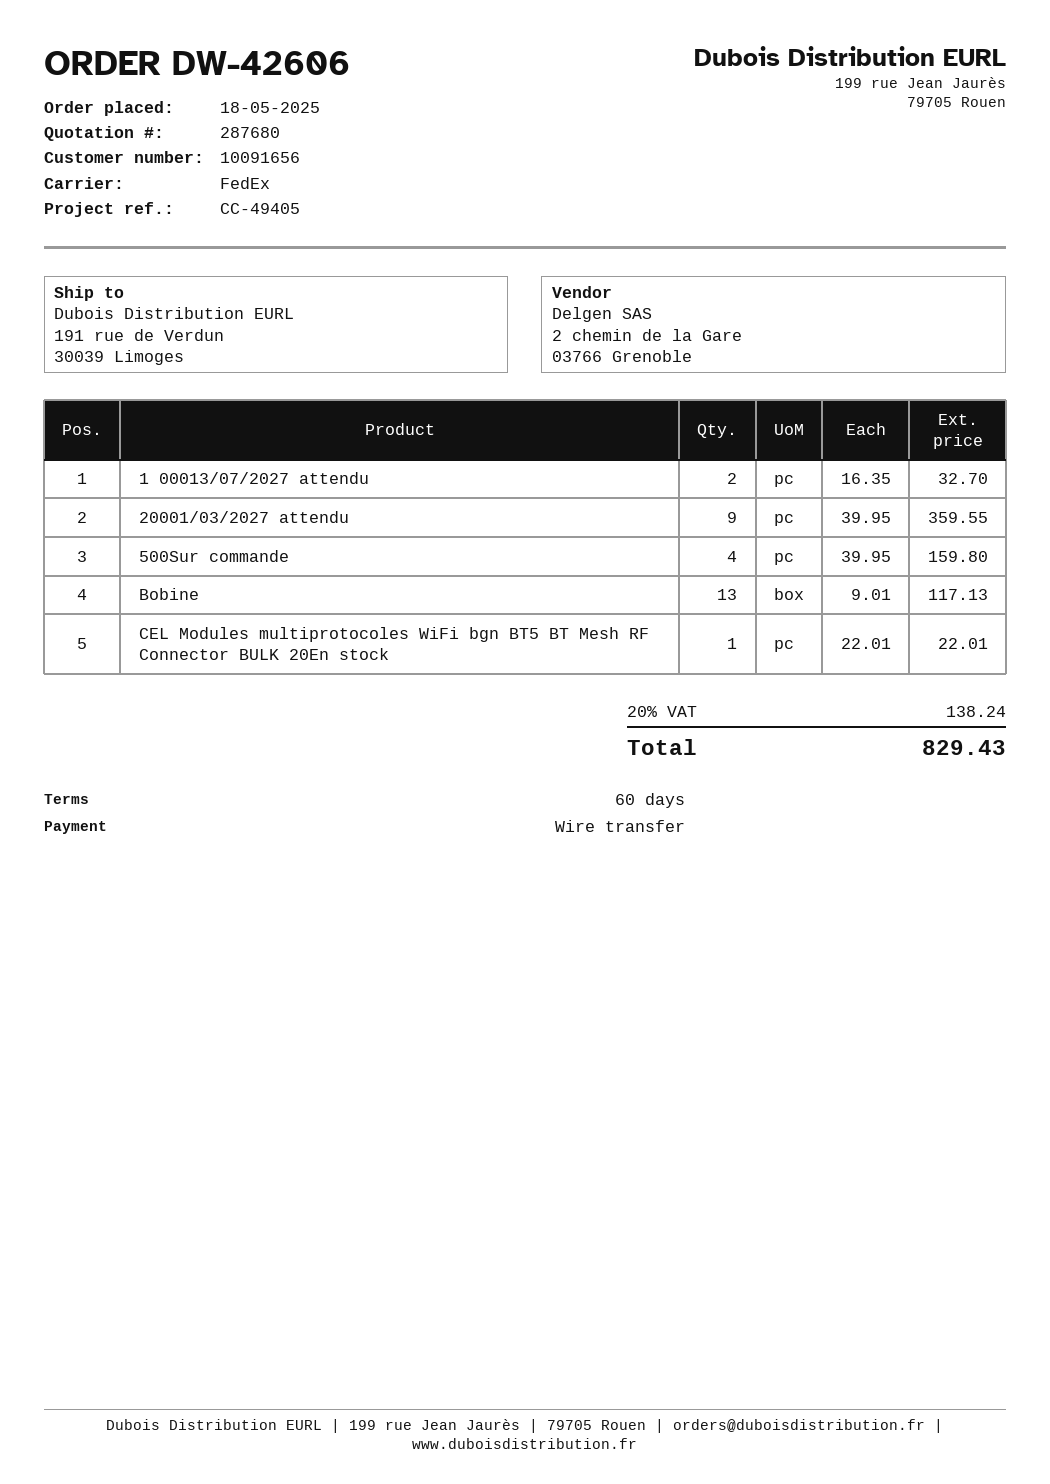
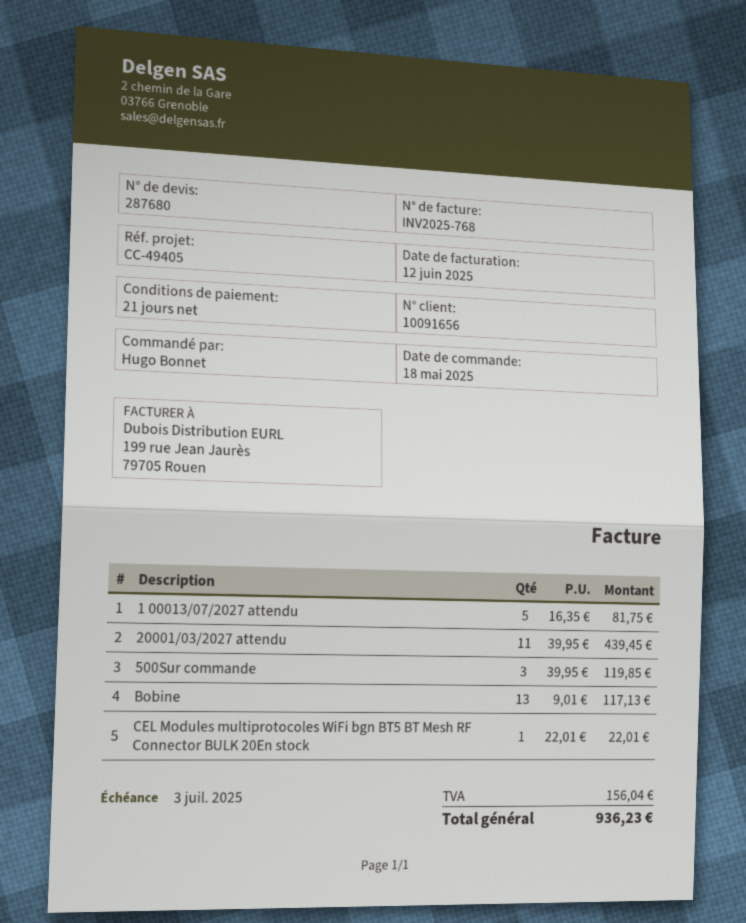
payment terms: 60 days -> 21 days
1 00013/07/2027 attendu: 2 x 16.35 = 32.70 -> 5 x 16.35 = 81.75
20001/03/2027 attendu: 9 x 39.95 = 359.55 -> 11 x 39.95 = 439.45
500Sur commande: 4 x 39.95 = 159.80 -> 3 x 39.95 = 119.85
tax: 138.24 -> 156.04
total: 829.43 -> 936.23

